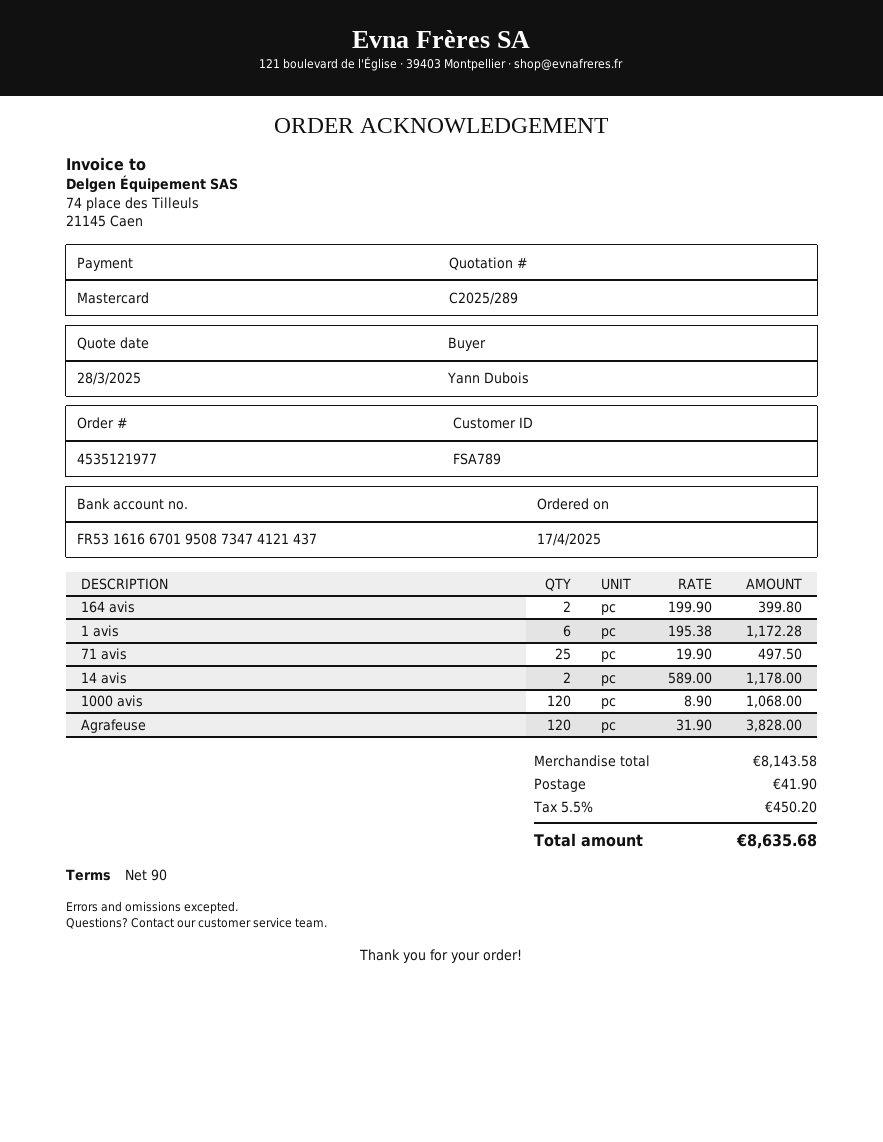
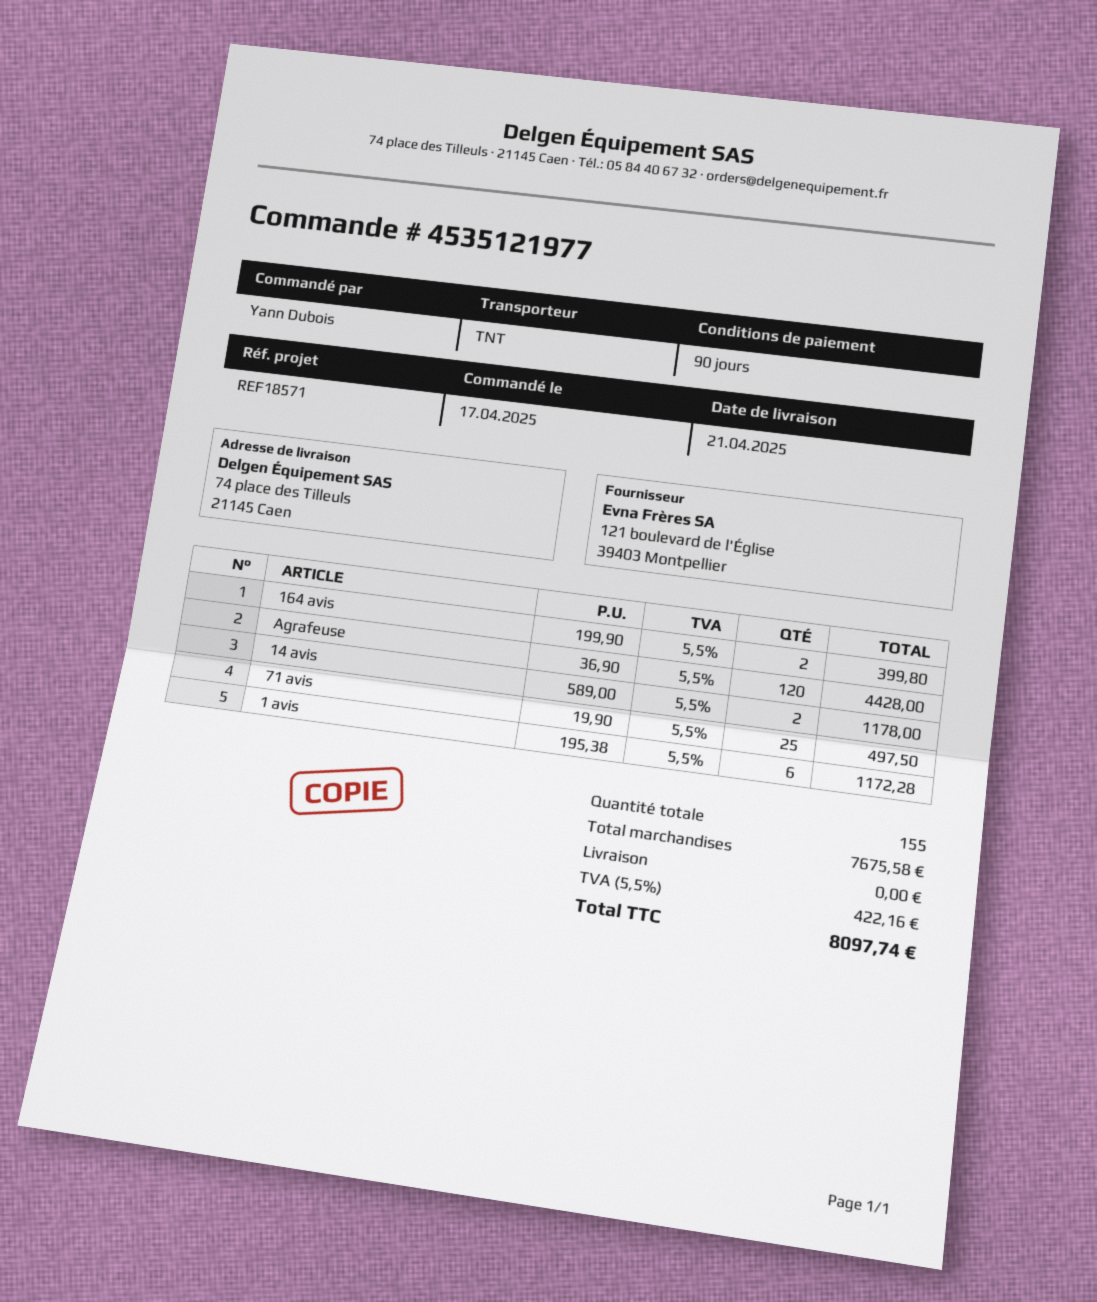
1000 avis: 120 x 8.90 = 1068.00 -> none
Agrafeuse: 120 x 31.90 = 3828.00 -> 120 x 36.90 = 4428.00
subtotal: 8143.58 -> 7675.58
shipping: 41.90 -> 0.00
tax: 5.5% = 450.20 -> 5.5% = 422.16
total: 8635.68 -> 8097.74

